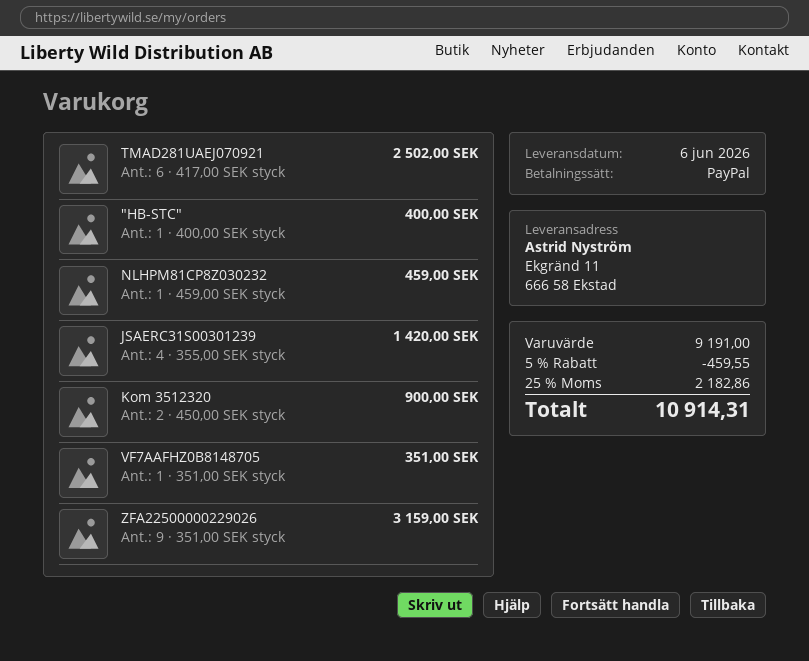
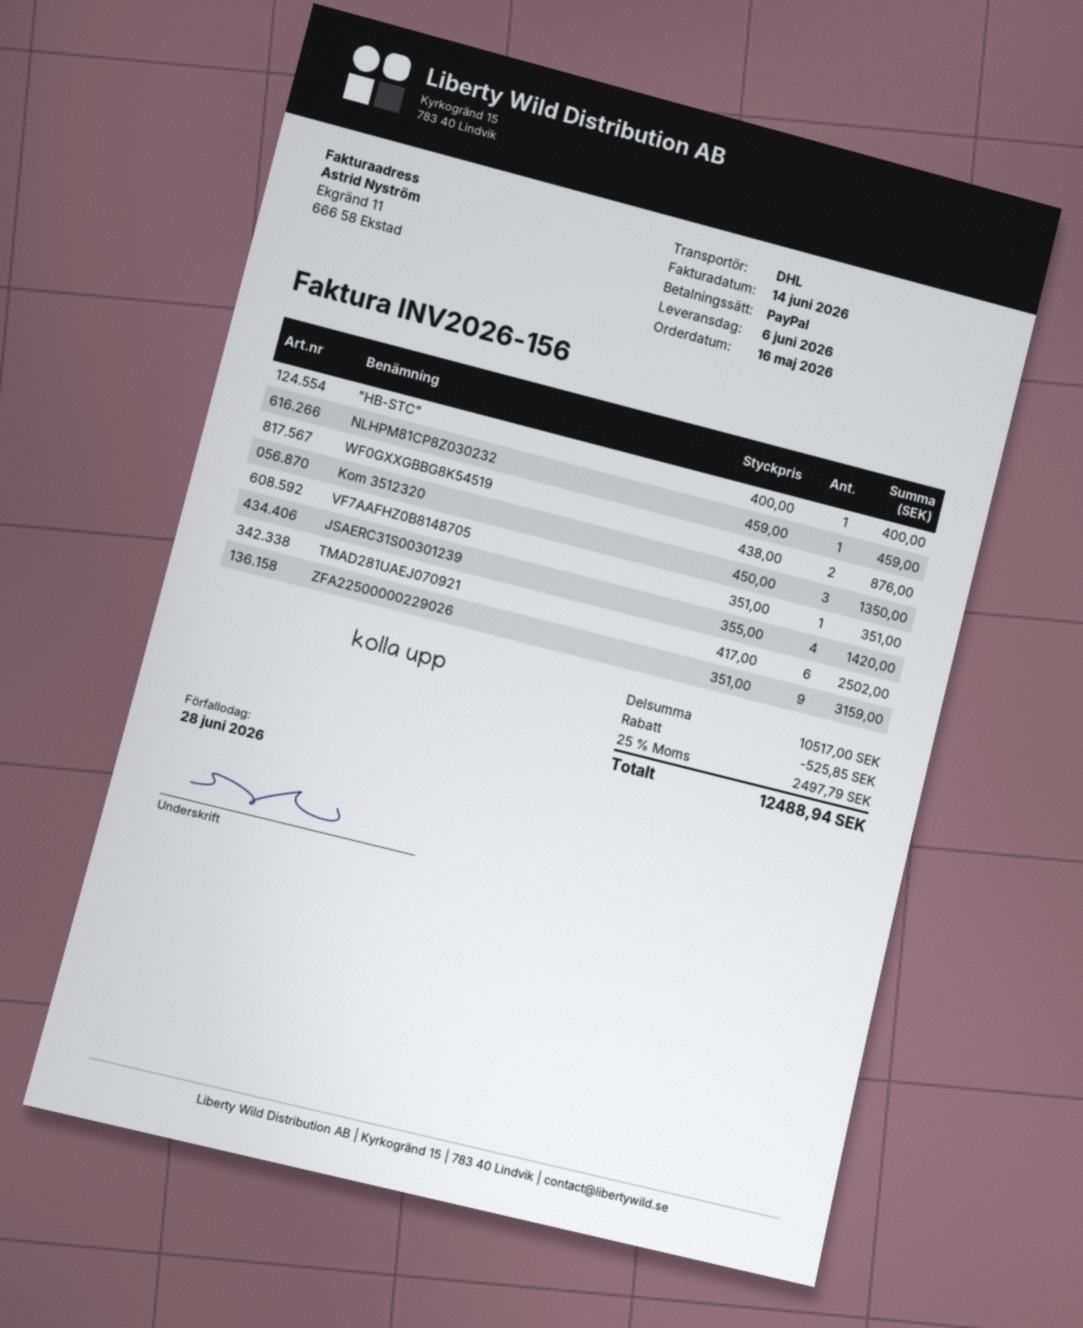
Kom 3512320: 2 x 450.00 = 900.00 -> 3 x 450.00 = 1350.00
WF0GXXGBBG8K54519: none -> 2 x 438.00 = 876.00
subtotal: 9191.00 -> 10517.00
discount: 459.55 -> 525.85
tax: 25% = 2182.86 -> 25% = 2497.79
total: 10914.31 -> 12488.94

